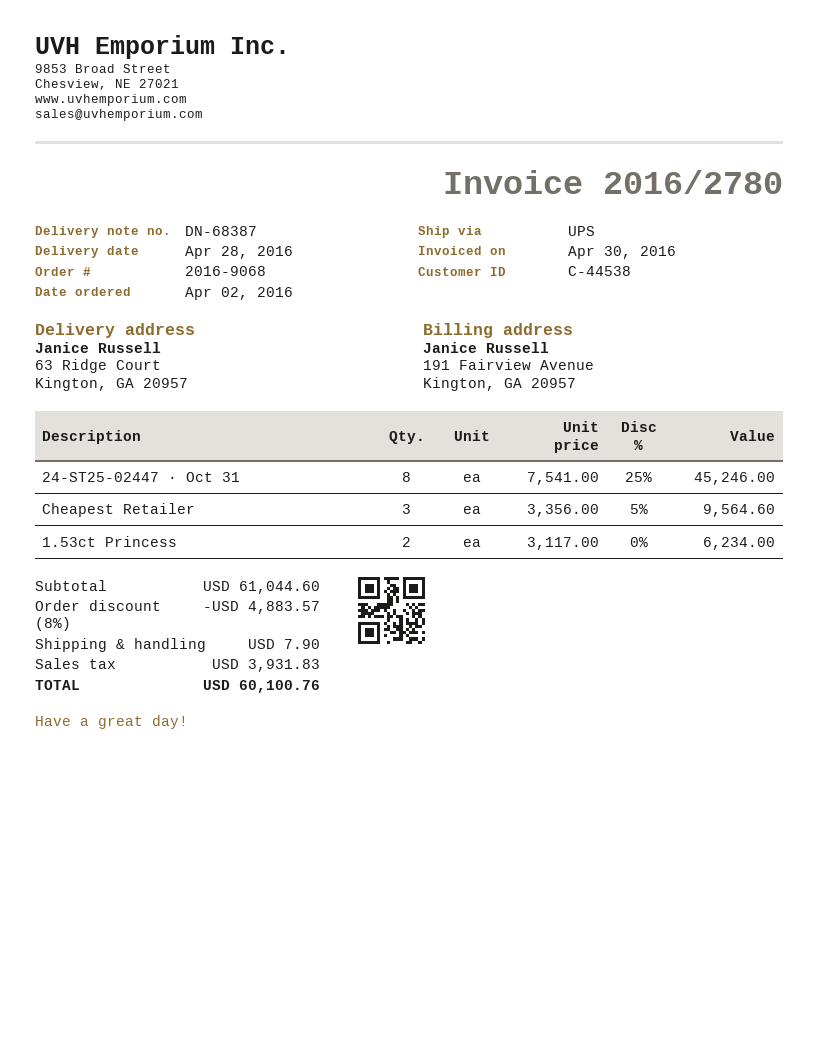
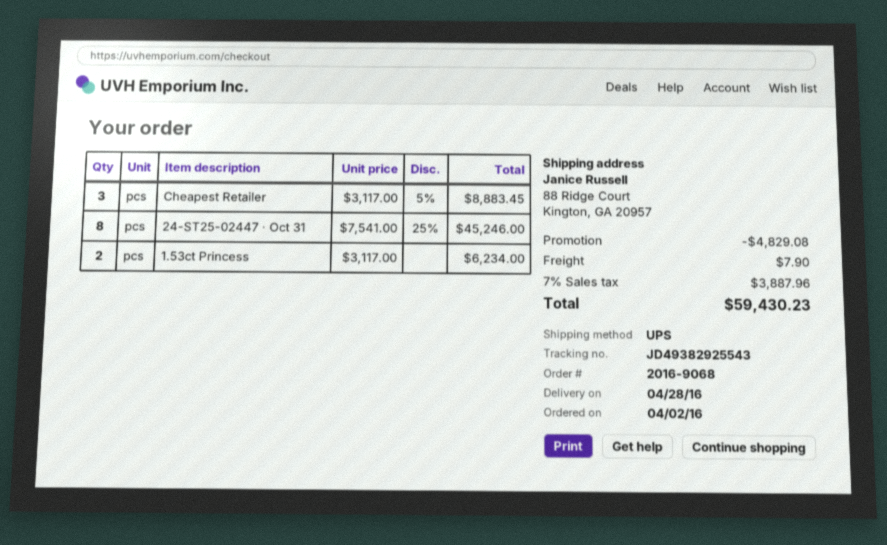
ship to: 63 Ridge Court, Kington, GA 20957 -> 88 Ridge Court, Kington, GA 20957
Cheapest Retailer: 3 x 3356.00 - 5% = 9564.60 -> 3 x 3117.00 - 5% = 8883.45
discount: 4883.57 -> 4829.08
tax: 3931.83 -> 3887.96
total: 60100.76 -> 59430.23

